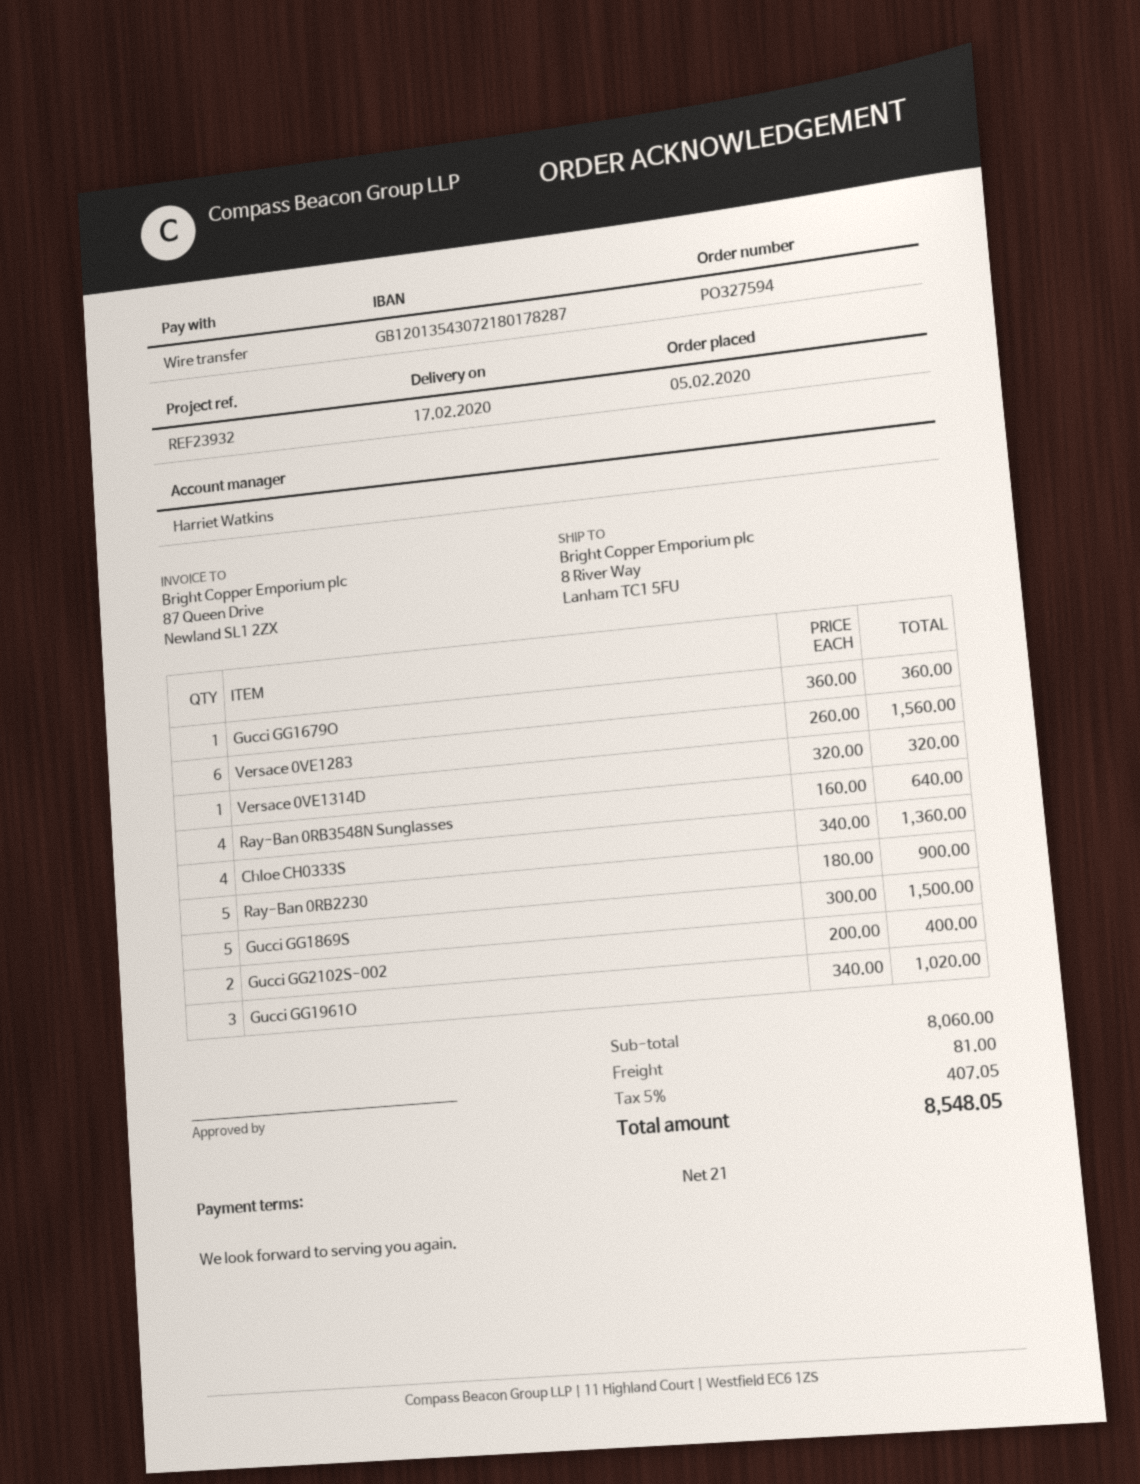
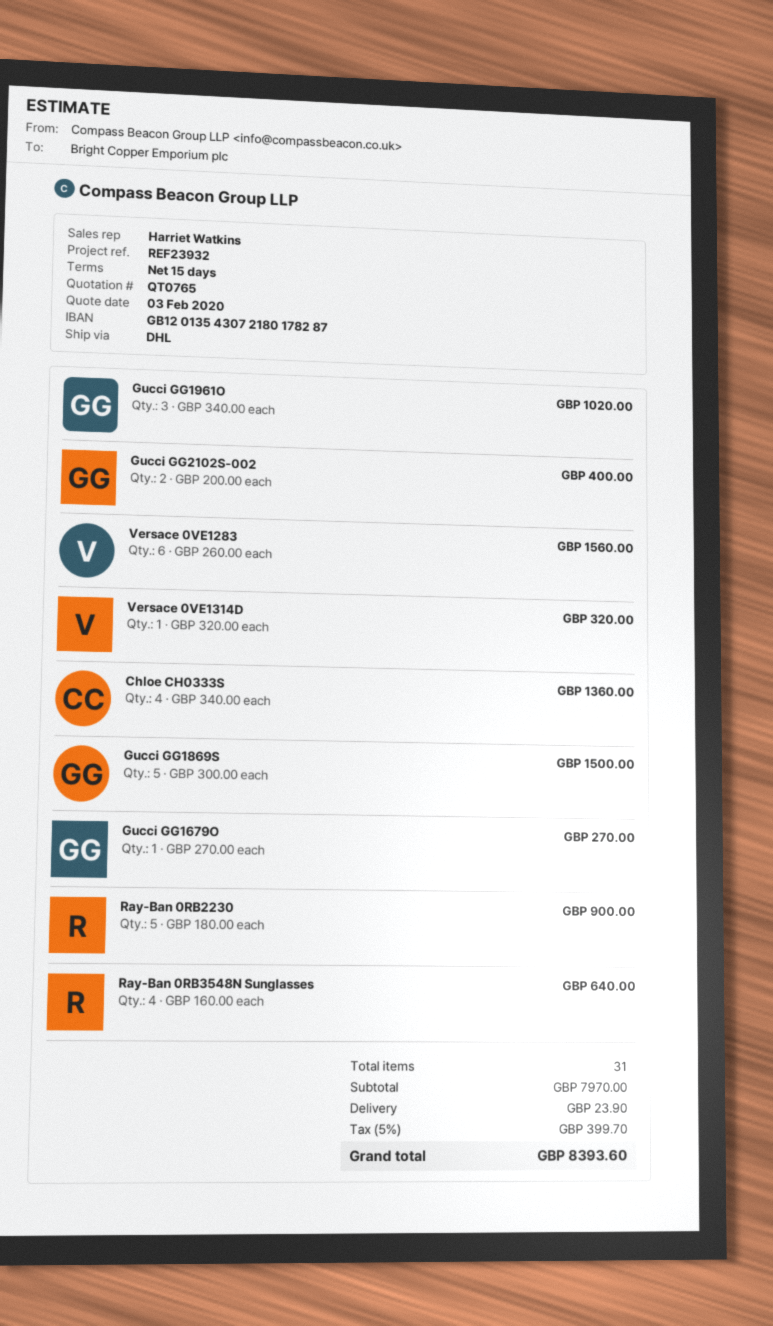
payment terms: 21 days -> 15 days
Gucci GG1679O: 1 x 360.00 = 360.00 -> 1 x 270.00 = 270.00
subtotal: 8060.00 -> 7970.00
shipping: 81.00 -> 23.90
tax: 5% = 407.05 -> 5% = 399.70
total: 8548.05 -> 8393.60

